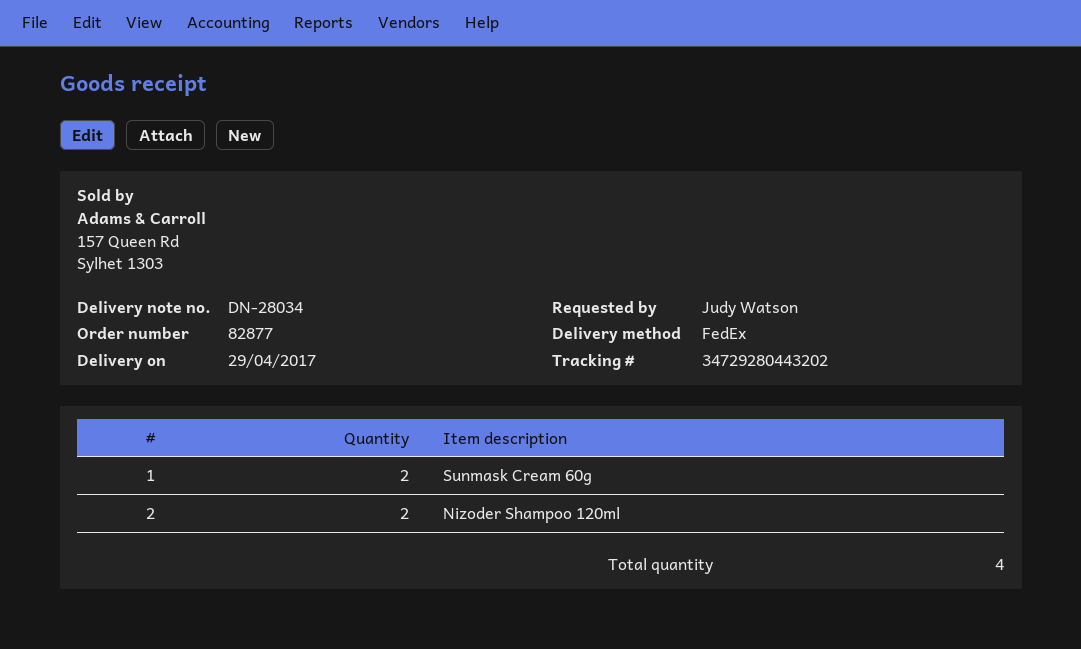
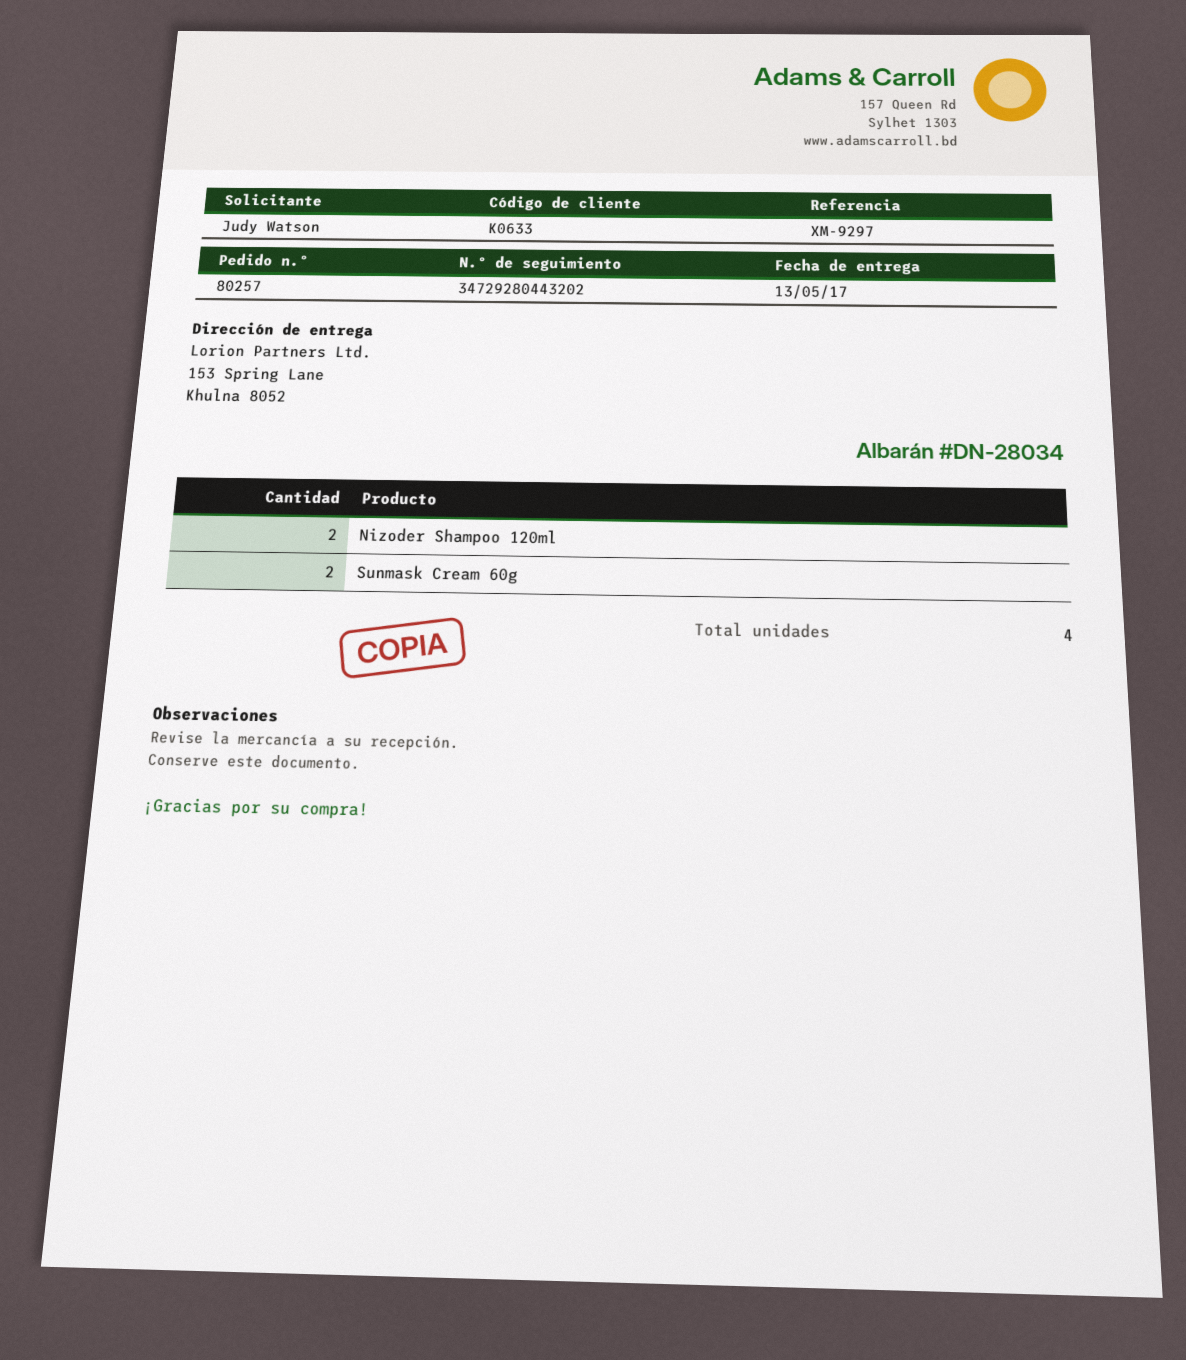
order number: 82877 -> 80257
delivery date: 2017-04-29 -> 2017-05-13

